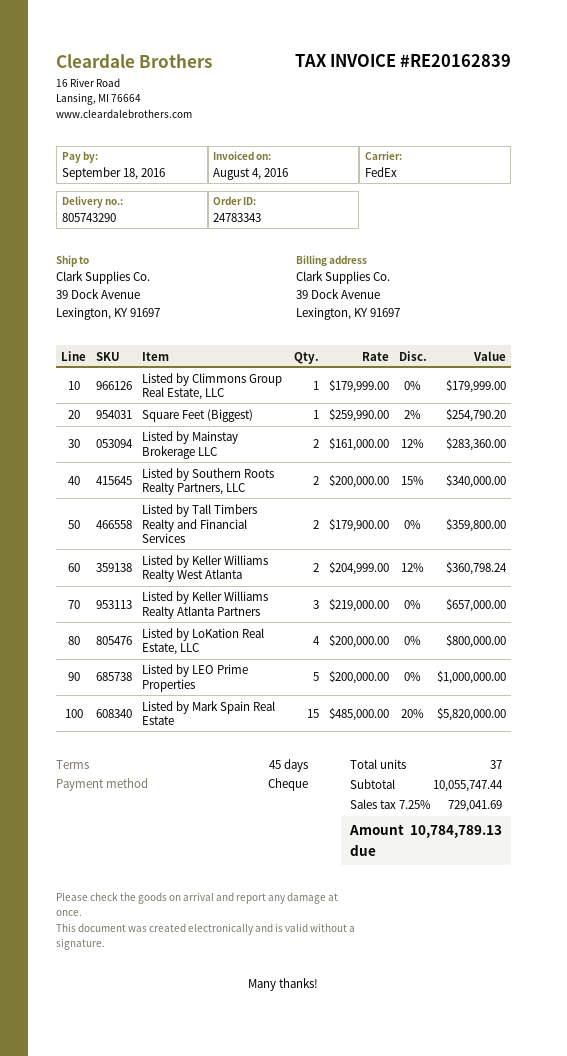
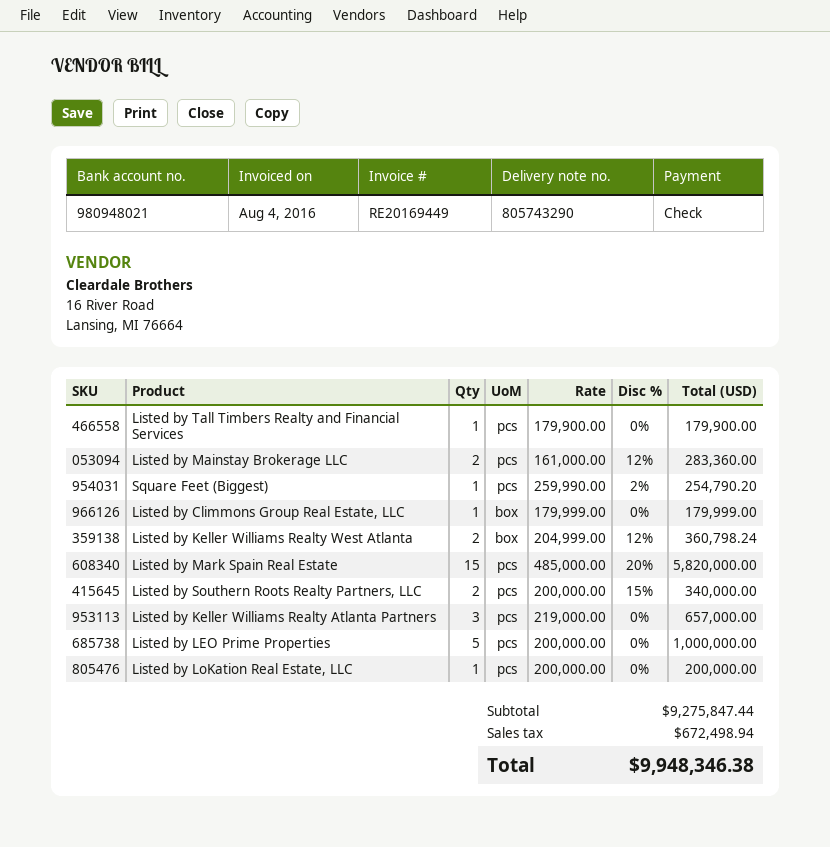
invoice number: RE20162839 -> RE20169449
Listed by Tall Timbers Realty and Financial Services: 2 x 179900.00 = 359800.00 -> 1 x 179900.00 = 179900.00
Listed by LoKation Real Estate, LLC: 4 x 200000.00 = 800000.00 -> 1 x 200000.00 = 200000.00
subtotal: 10055747.44 -> 9275847.44
tax: 729041.69 -> 672498.94
total: 10784789.13 -> 9948346.38

